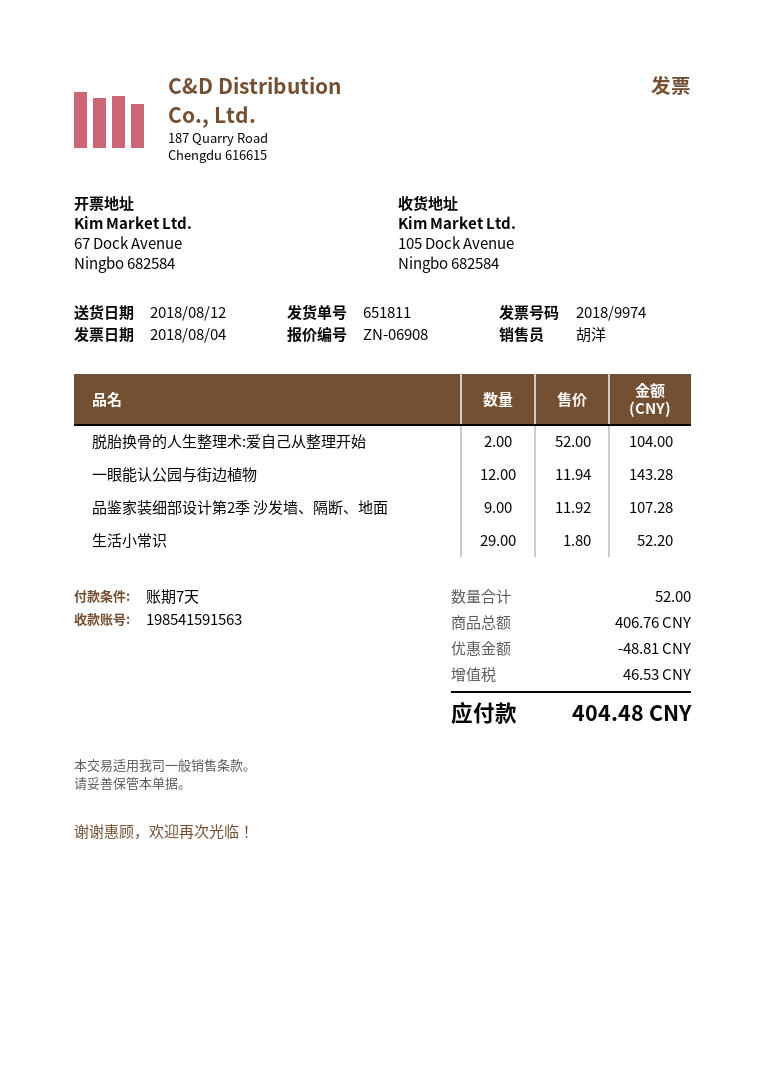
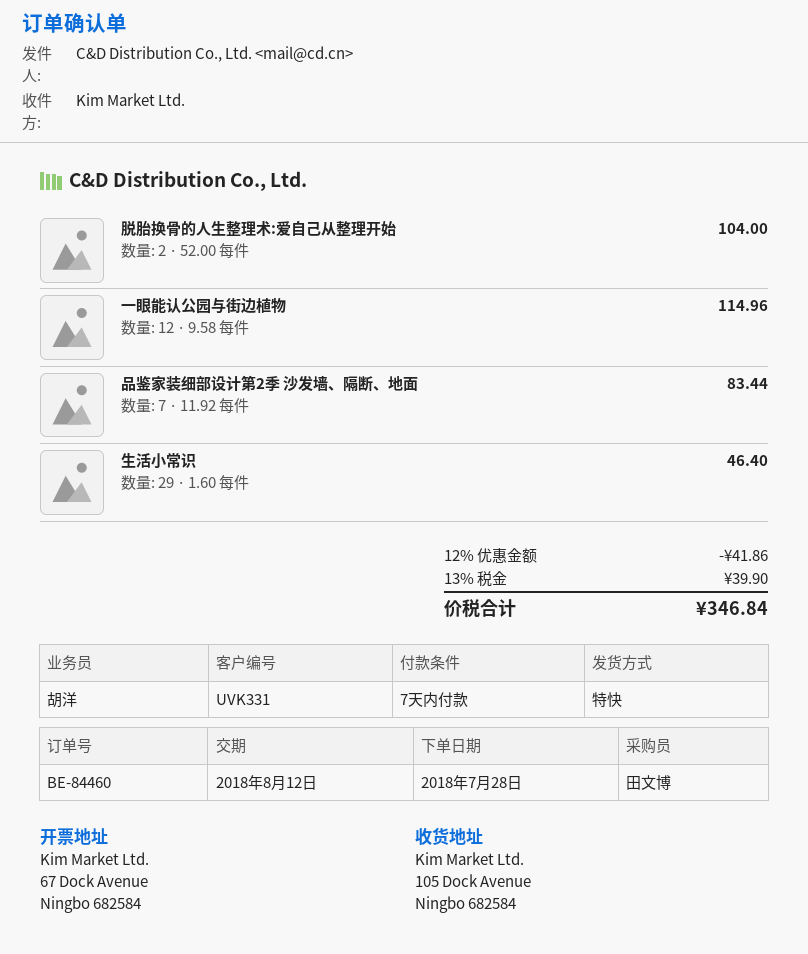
一眼能认公园与街边植物: 12 x 11.94 = 143.28 -> 12 x 9.58 = 114.96
品鉴家装细部设计第2季 沙发墙、隔断、地面: 9 x 11.92 = 107.28 -> 7 x 11.92 = 83.44
生活小常识: 29 x 1.80 = 52.20 -> 29 x 1.60 = 46.40
discount: 48.81 -> 41.86
tax: 46.53 -> 39.90
total: 404.48 -> 346.84

